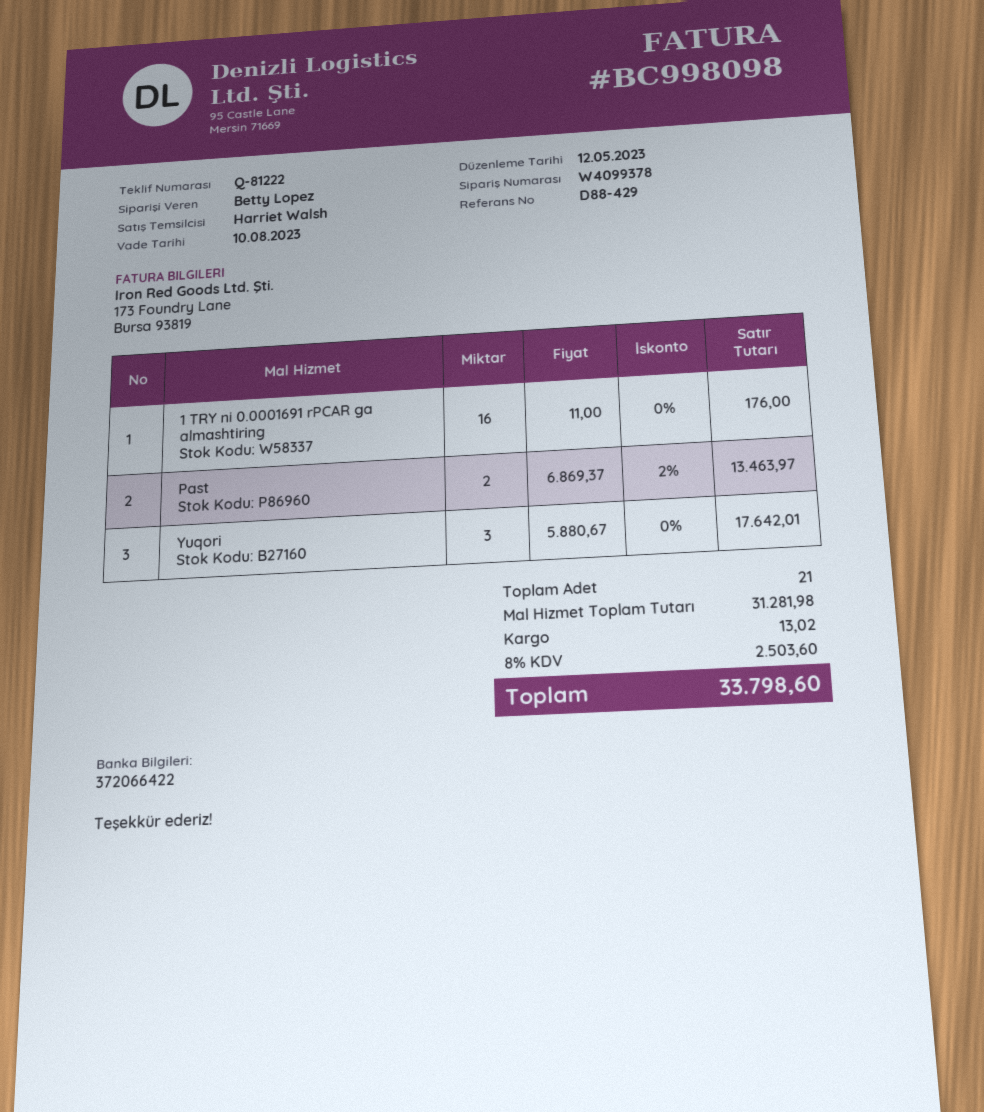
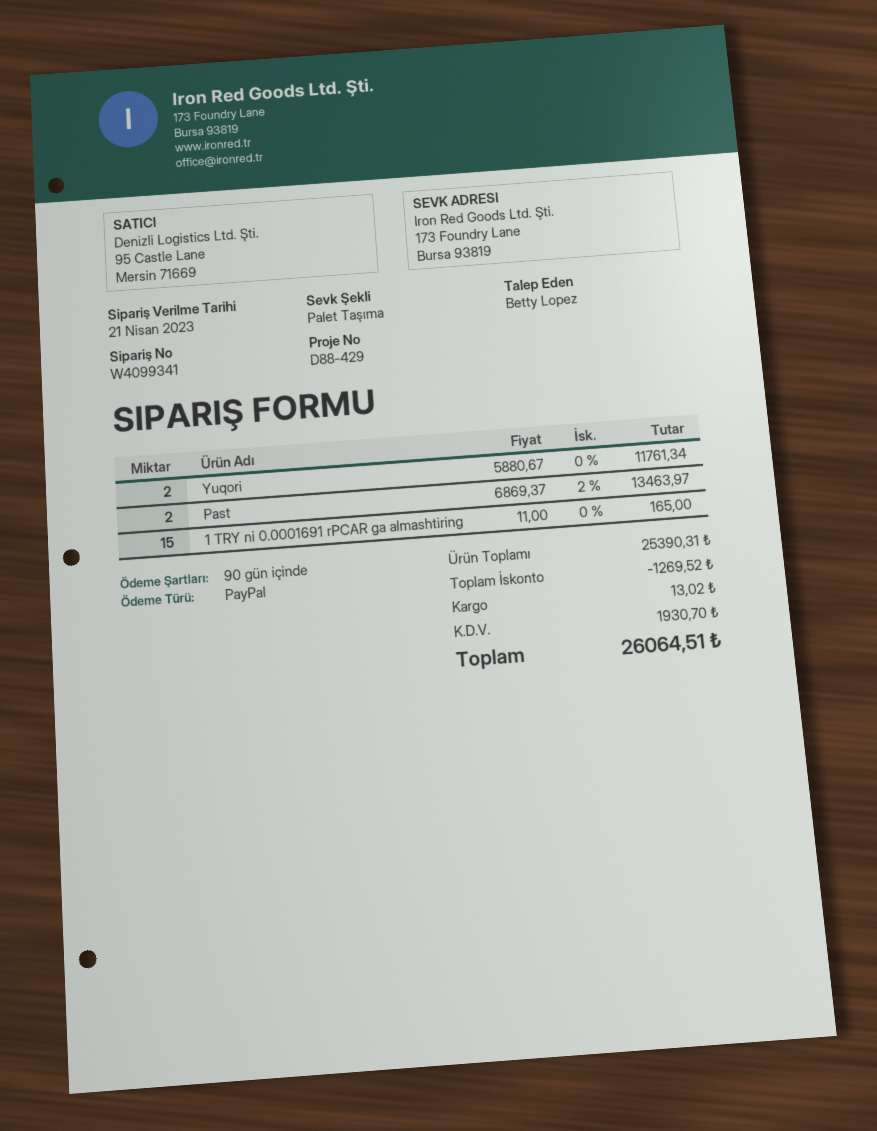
order number: W4099378 -> W4099341
1 TRY ni 0.0001691 rPCAR ga almashtiring: 16 x 11.00 = 176.00 -> 15 x 11.00 = 165.00
Yuqori: 3 x 5880.67 = 17642.01 -> 2 x 5880.67 = 11761.34
subtotal: 31281.98 -> 25390.31
discount: none -> 1269.52
tax: 2503.60 -> 1930.70
total: 33798.60 -> 26064.51

